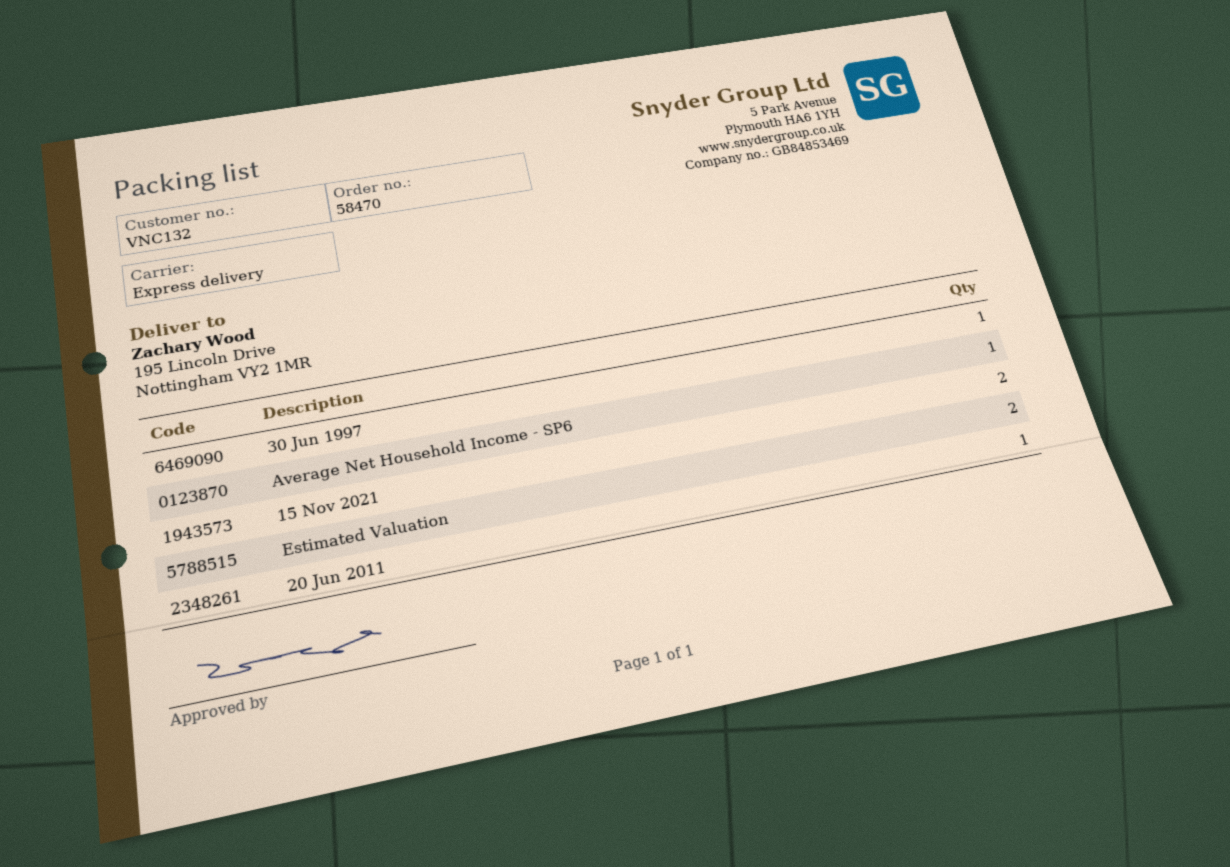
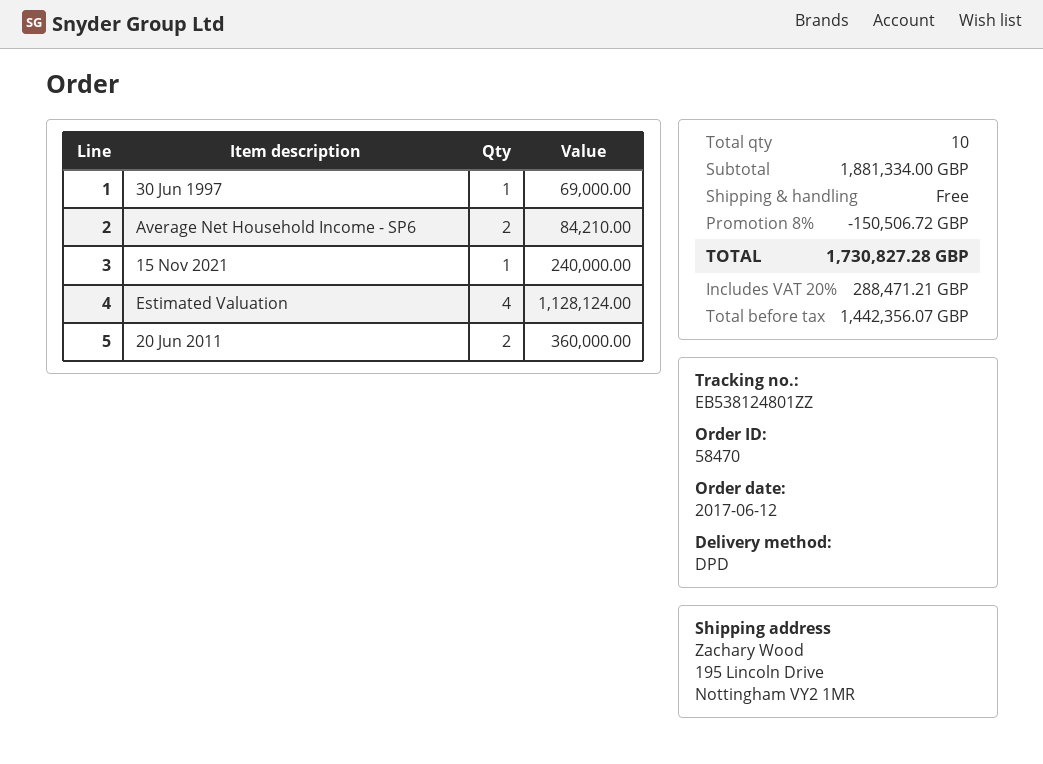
shipping method: express -> DPD
Average Net Household Income - SP6: 1 -> 2
15 Nov 2021: 2 -> 1
Estimated Valuation: 2 -> 4
20 Jun 2011: 1 -> 2

